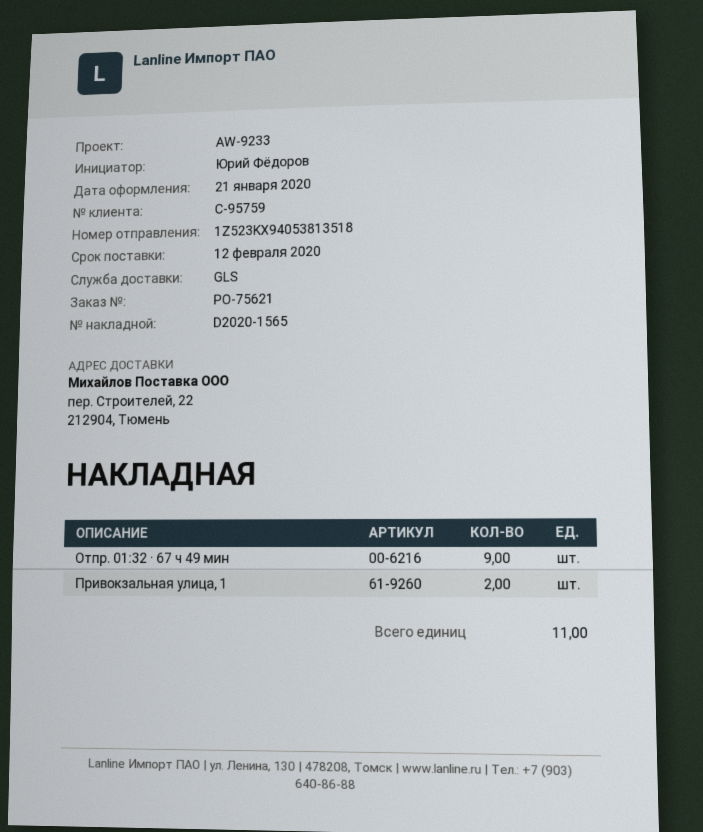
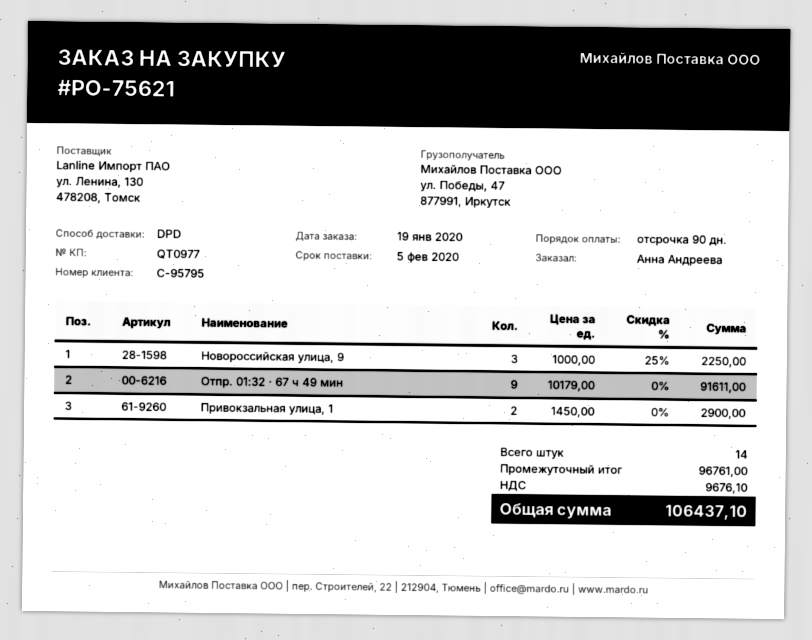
order date: 2020-01-21 -> 2020-01-19
delivery date: 2020-02-12 -> 2020-02-05
customer number: C-95759 -> C-95795
ordered by: Юрий Фёдоров -> Анна Андреева
shipping method: GLS -> DPD
ship to: пер. Строителей, 22, 212904, Тюмень -> ул. Победы, 47, 877991, Иркутск
Новороссийская улица, 9: none -> 3
total quantity: 11 -> 14

